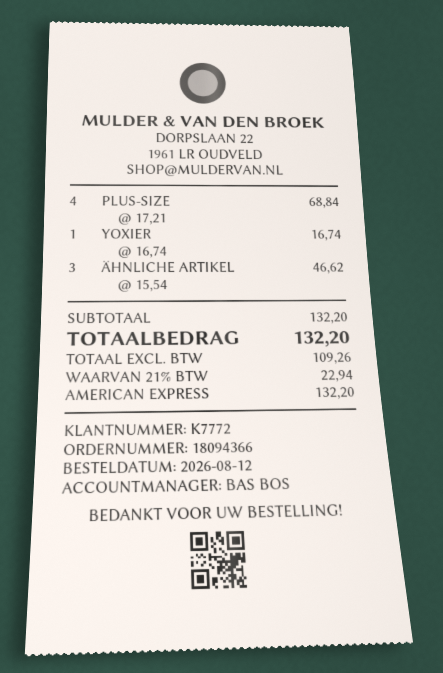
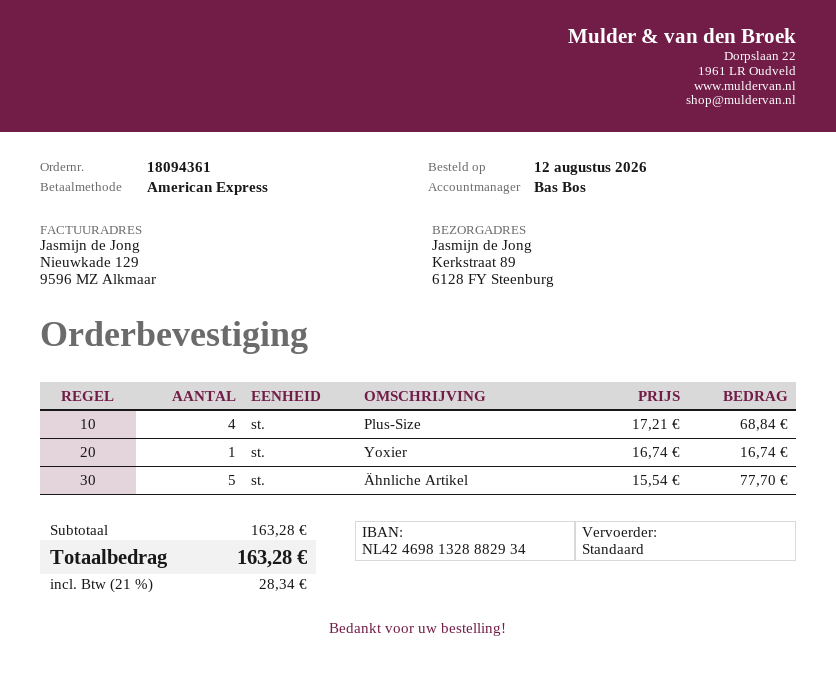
order number: 18094366 -> 18094361
ÄHNLICHE ARTIKEL: 3 x 15.54 = 46.62 -> 5 x 15.54 = 77.70
subtotal: 132.20 -> 163.28
tax: 21% = 22.94 -> 21% = 28.34
total: 132.20 -> 163.28

